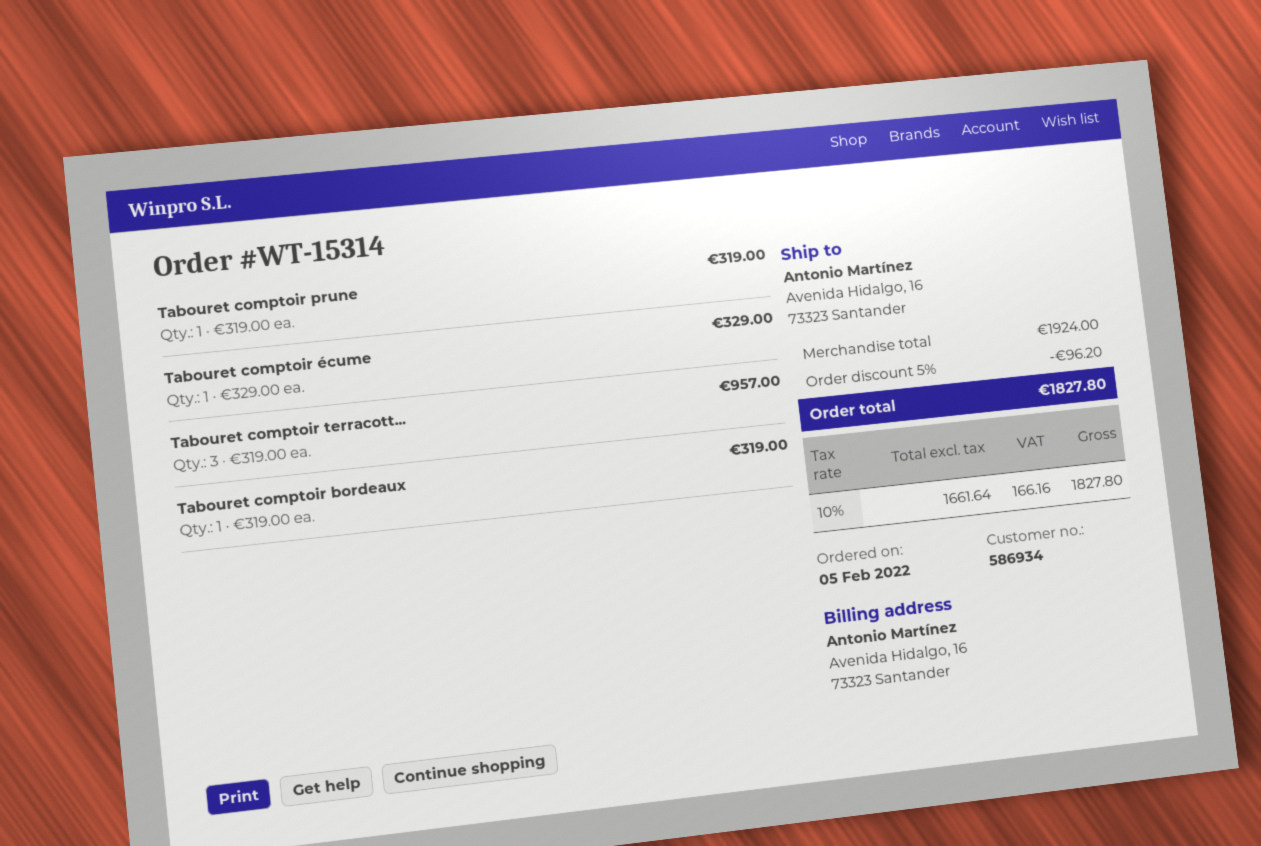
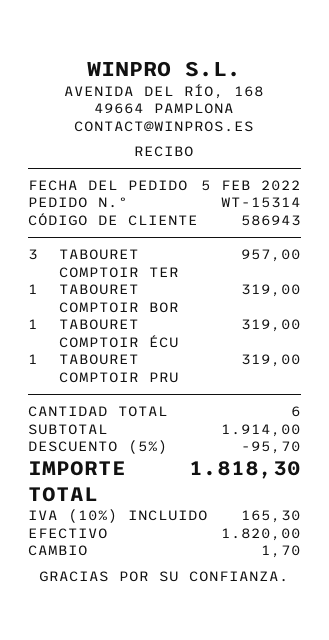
customer number: 586934 -> 586943
Tabouret comptoir écume: 1 for 329.00 -> 1 for 319.00
subtotal: 1924.00 -> 1914.00
discount: 5% = 96.20 -> 5% = 95.70
tax: 10% = 166.16 -> 10% = 165.30
total: 1827.80 -> 1818.30

